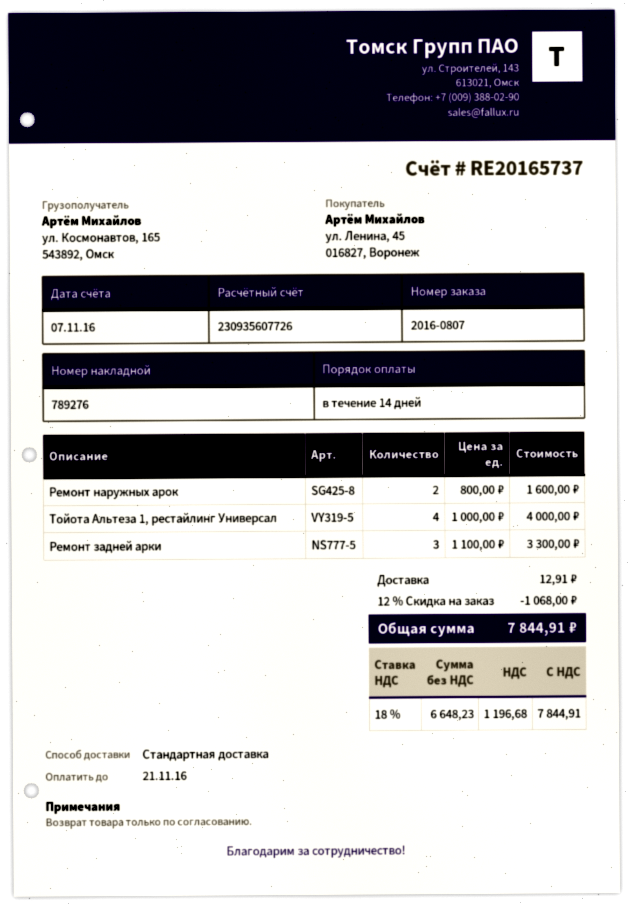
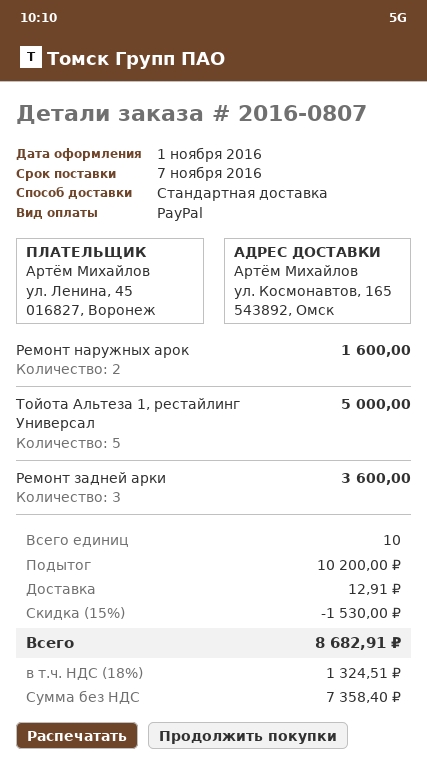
Тойота Альтеза 1, рестайлинг Универсал: 4 for 4000.00 -> 5 for 5000.00
Ремонт задней арки: 3 for 3300.00 -> 3 for 3600.00
discount: 12% = 1068.00 -> 15% = 1530.00
net: 6648.23 -> 7358.40
tax: 18% = 1196.68 -> 18% = 1324.51
total: 7844.91 -> 8682.91

